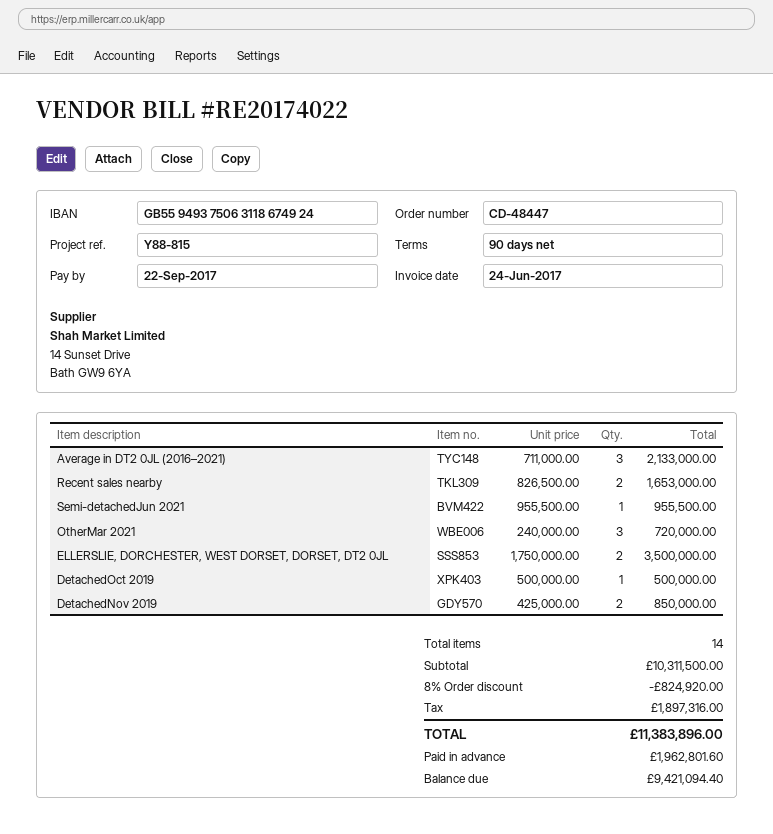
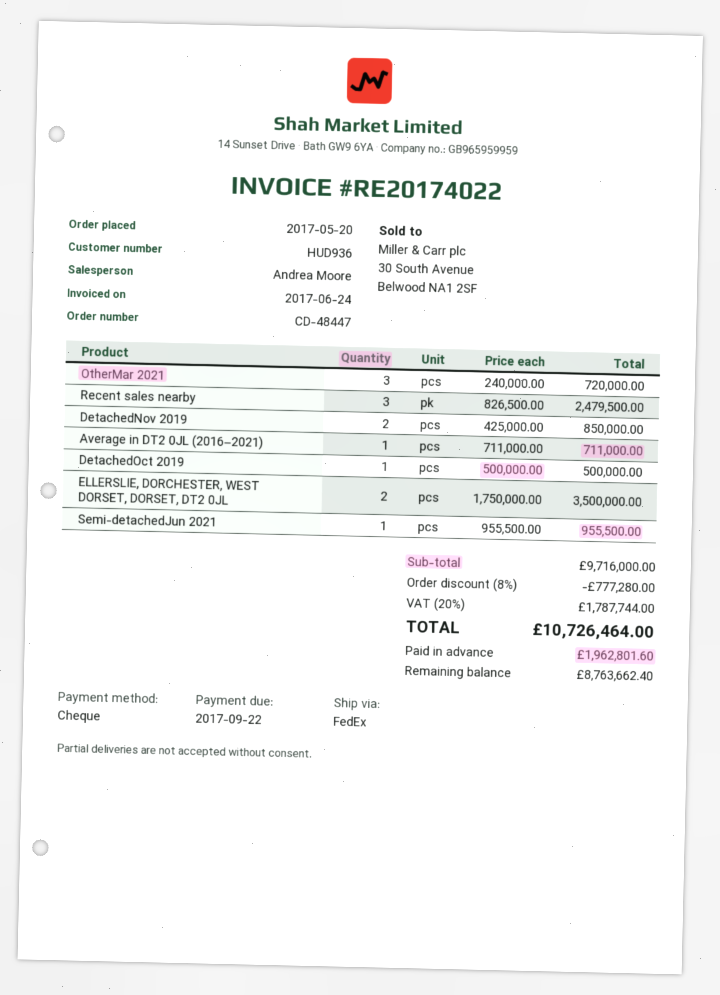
Average in DT2 0JL (2016–2021): 3 x 711000.00 = 2133000.00 -> 1 x 711000.00 = 711000.00
Recent sales nearby: 2 x 826500.00 = 1653000.00 -> 3 x 826500.00 = 2479500.00
subtotal: 10311500.00 -> 9716000.00
discount: 8% = 824920.00 -> 8% = 777280.00
tax: 1897316.00 -> 1787744.00
total: 11383896.00 -> 10726464.00
balance: 9421094.40 -> 8763662.40

